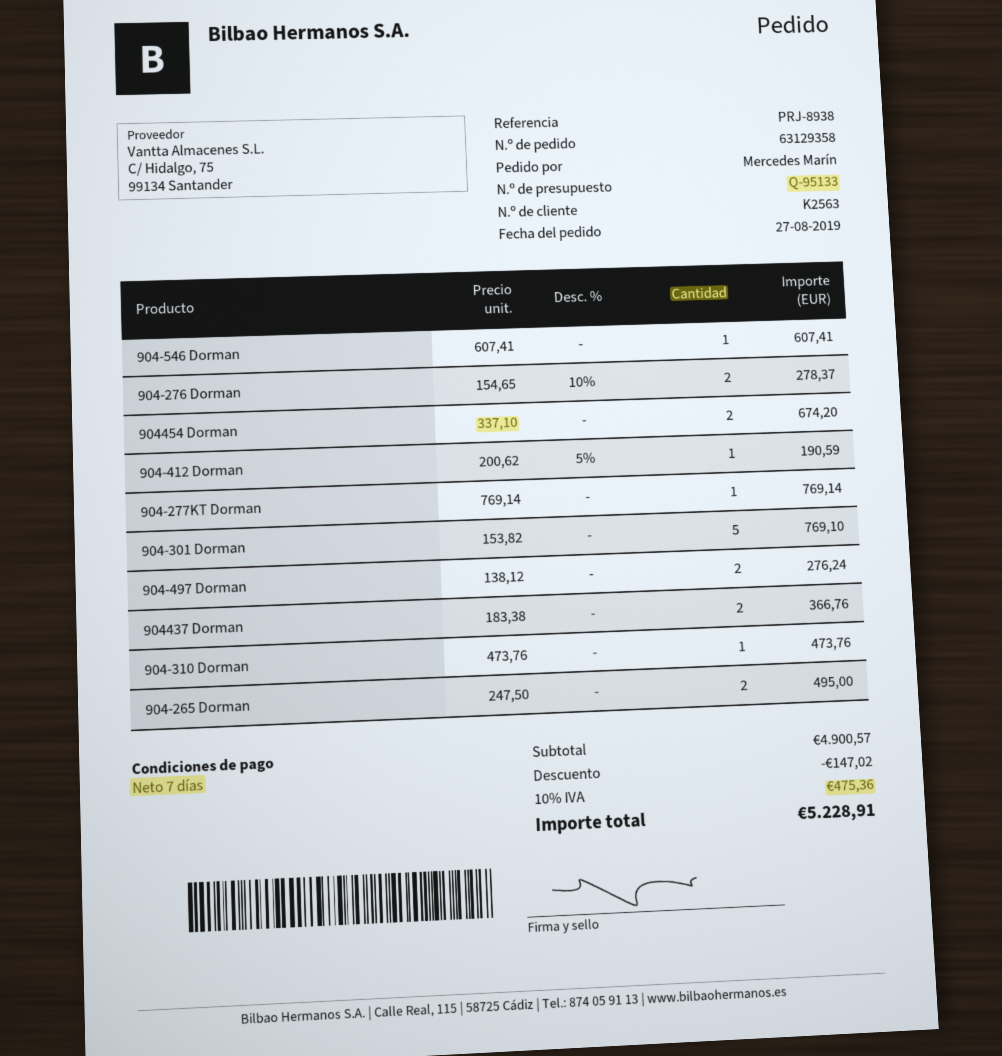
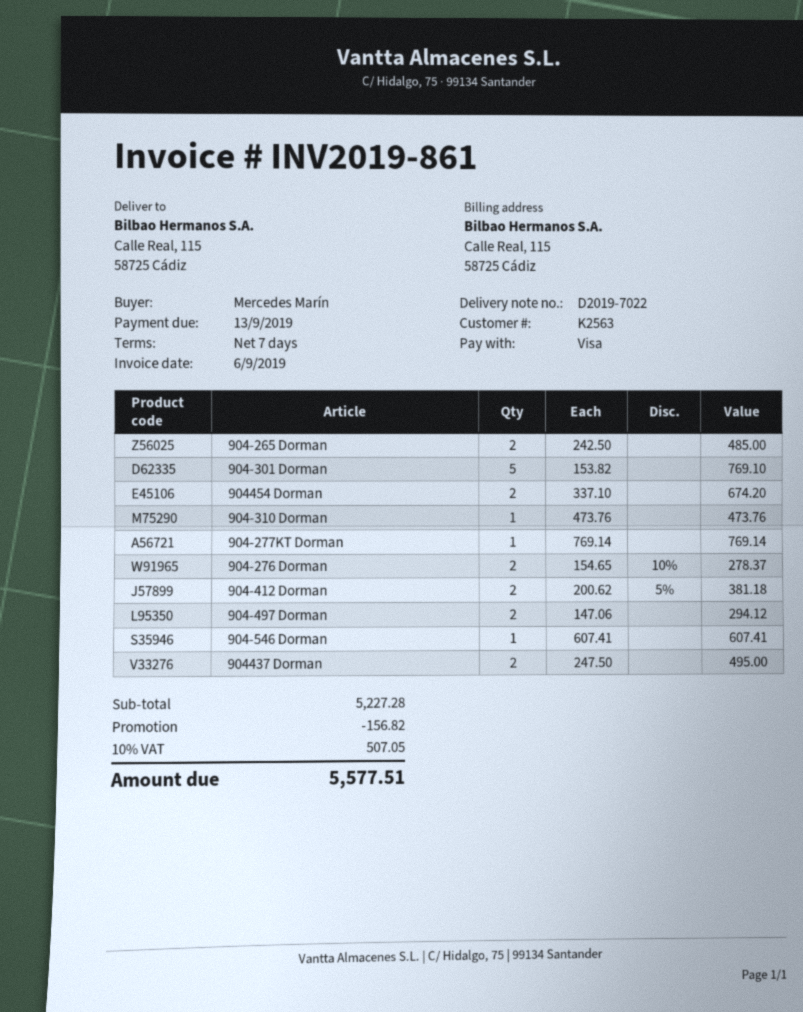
904-412 Dorman: 1 x 200.62 - 5% = 190.59 -> 2 x 200.62 - 5% = 381.18
904-497 Dorman: 2 x 138.12 = 276.24 -> 2 x 147.06 = 294.12
904437 Dorman: 2 x 183.38 = 366.76 -> 2 x 247.50 = 495.00
904-265 Dorman: 2 x 247.50 = 495.00 -> 2 x 242.50 = 485.00
subtotal: 4900.57 -> 5227.28
discount: 147.02 -> 156.82
tax: 10% = 475.36 -> 10% = 507.05
total: 5228.91 -> 5577.51

